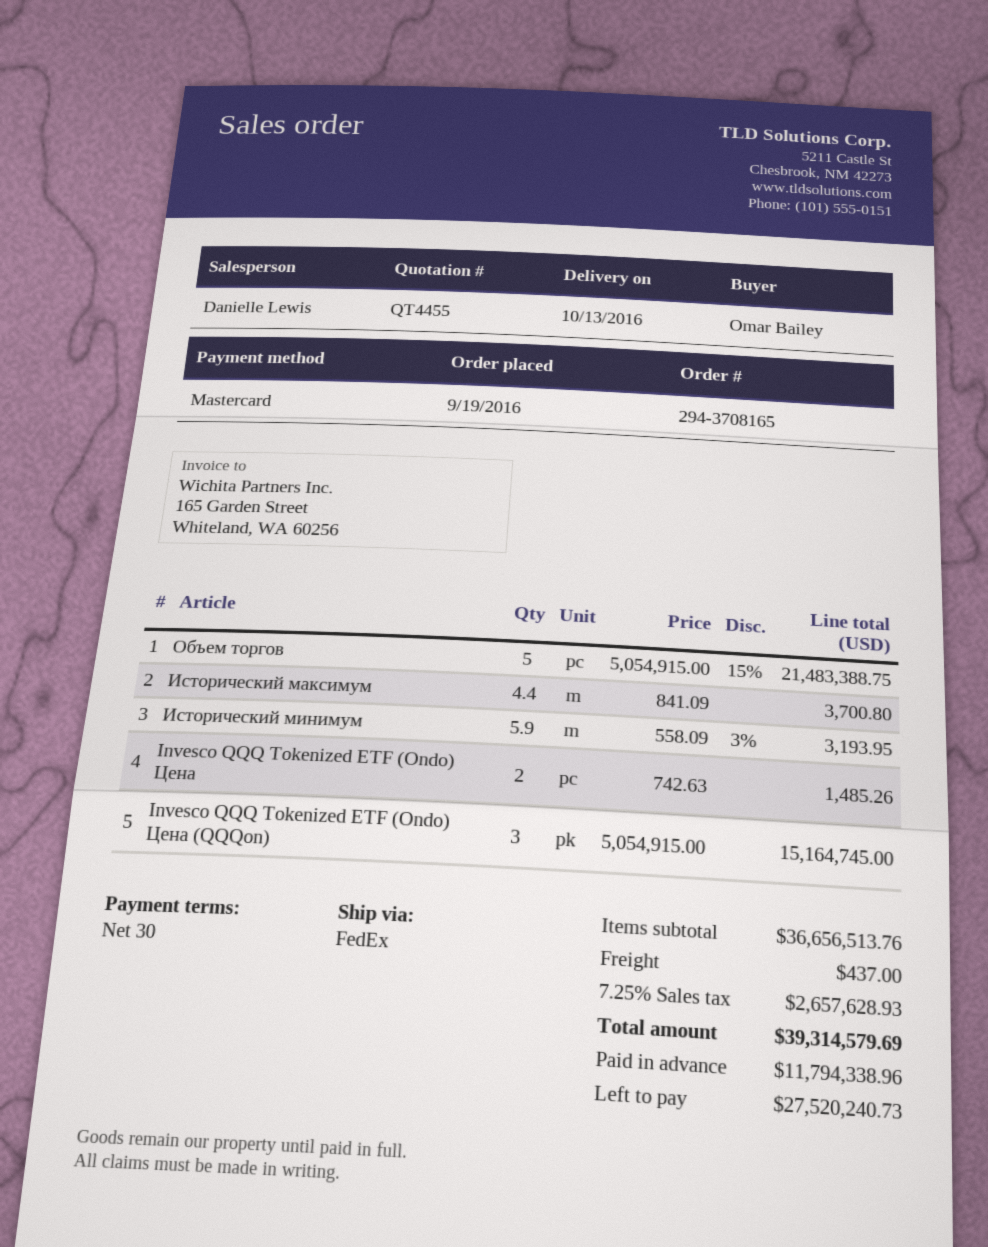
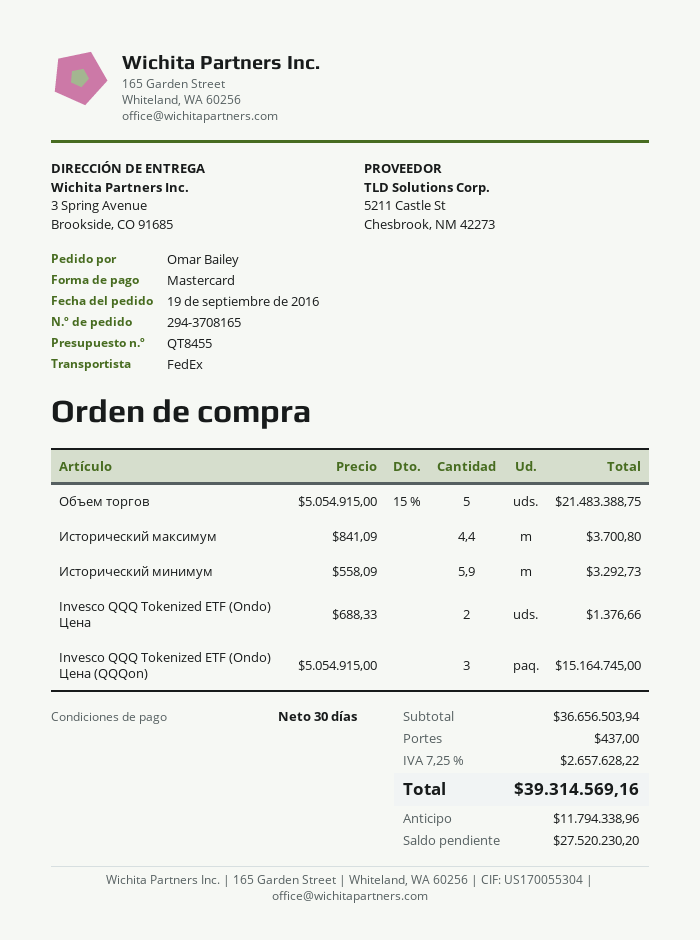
quote number: QT4455 -> QT8455
Исторический минимум: 5.9 x 558.09 - 3% = 3193.95 -> 5.9 x 558.09 = 3292.73
Invesco QQQ Tokenized ETF (Ondo) Цена: 2 x 742.63 = 1485.26 -> 2 x 688.33 = 1376.66
subtotal: 36656513.76 -> 36656503.94
tax: 7.25% = 2657628.93 -> 7.25% = 2657628.22
total: 39314579.69 -> 39314569.16
balance: 27520240.73 -> 27520230.20

